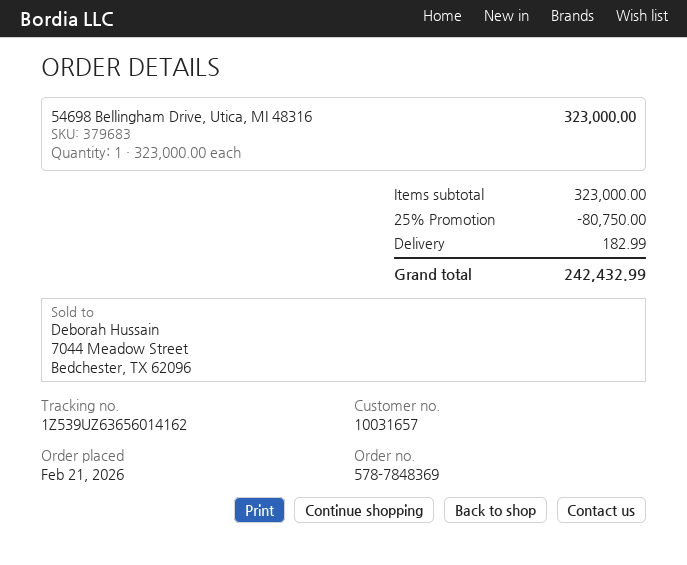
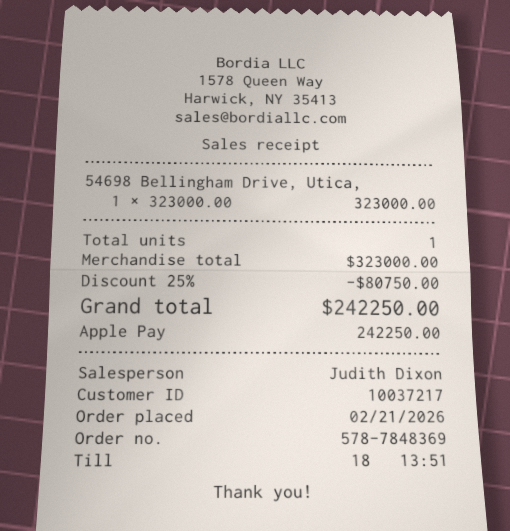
customer number: 10031657 -> 10037217
shipping: 182.99 -> none
total: 242432.99 -> 242250.00

